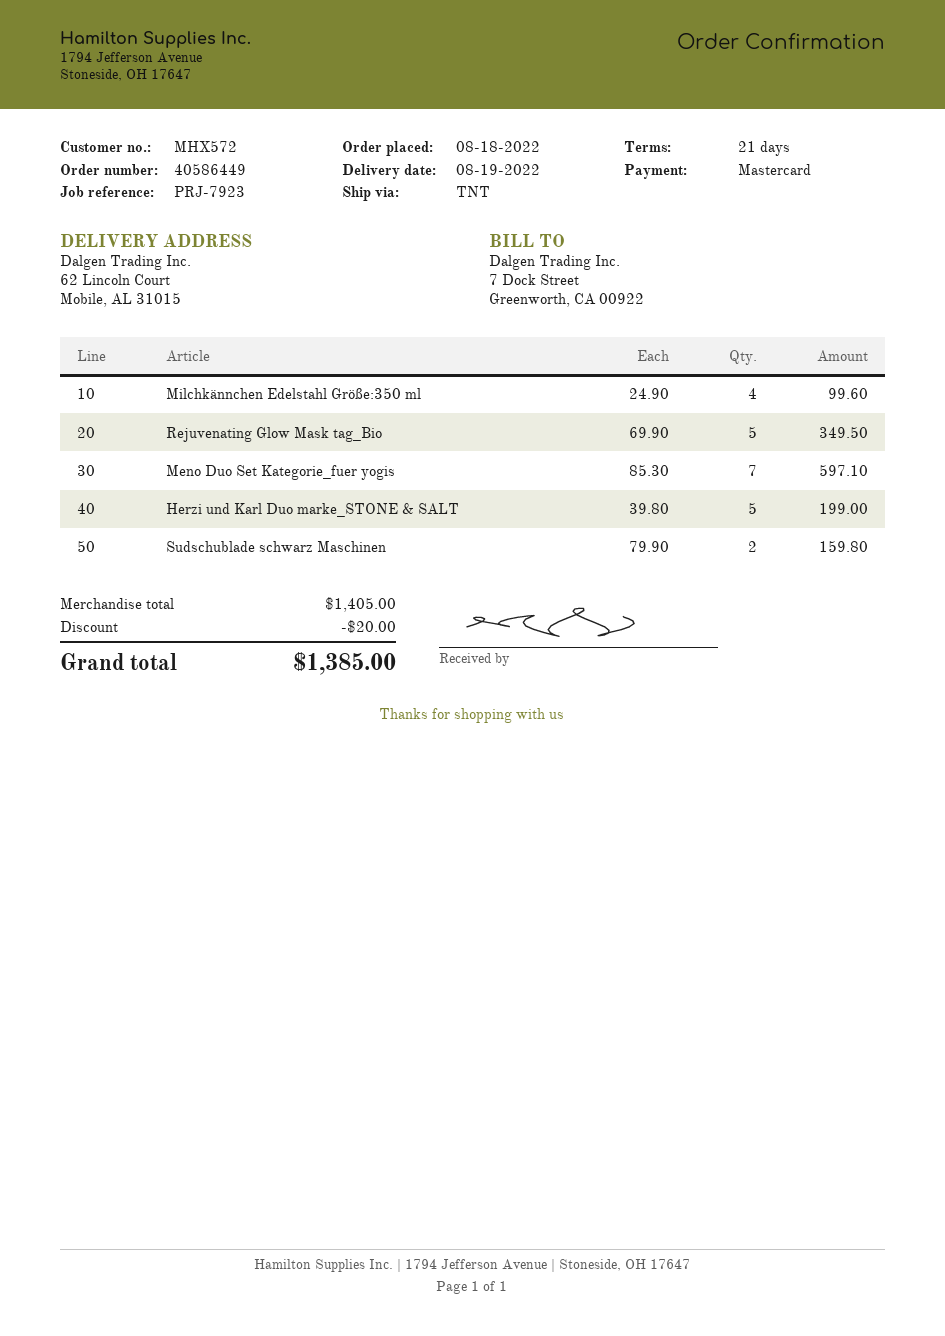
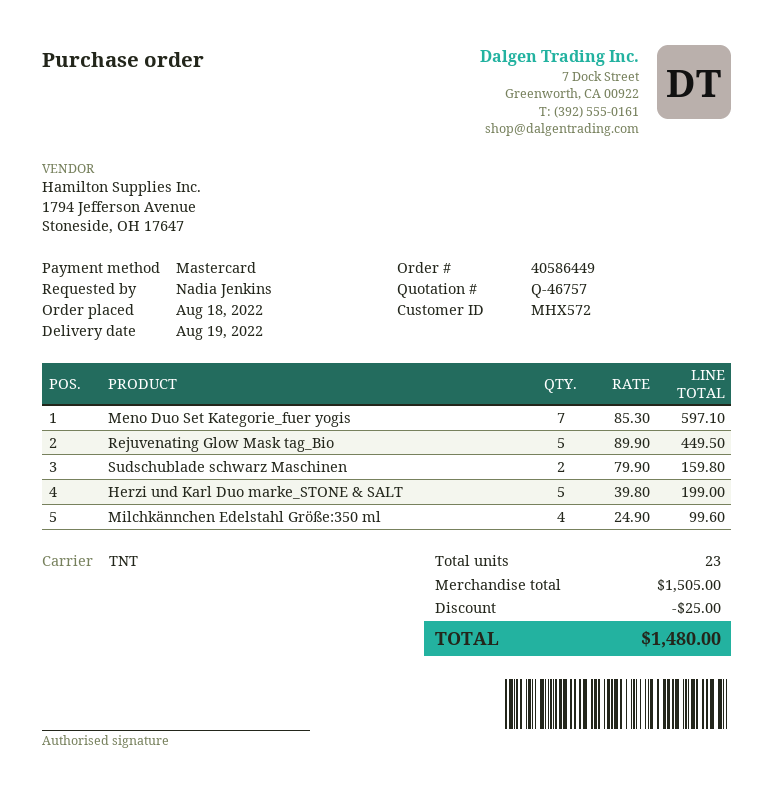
Rejuvenating Glow Mask tag_Bio: 5 x 69.90 = 349.50 -> 5 x 89.90 = 449.50
subtotal: 1405.00 -> 1505.00
discount: 20.00 -> 25.00
total: 1385.00 -> 1480.00

